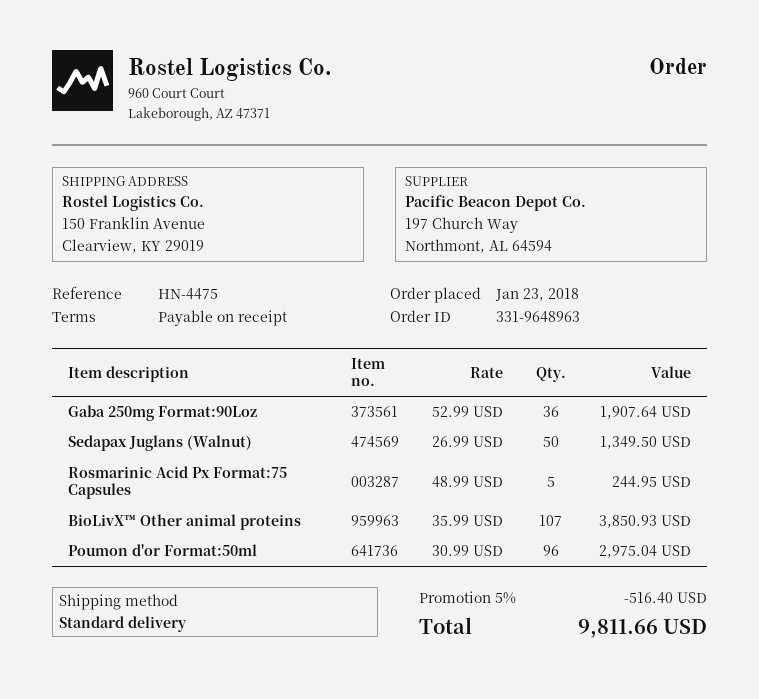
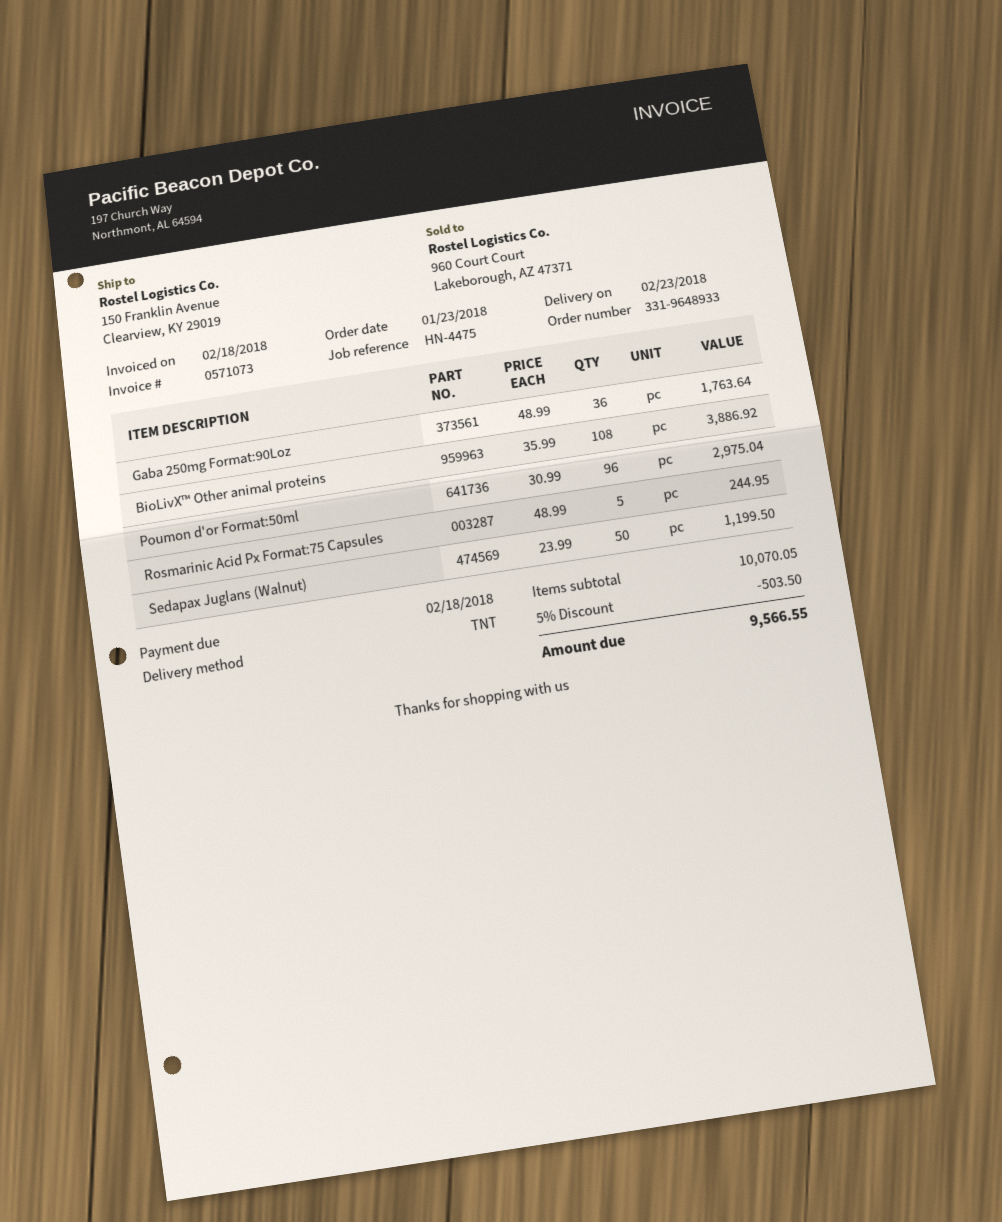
order number: 331-9648963 -> 331-9648933
shipping method: standard -> TNT
Gaba 250mg Format:90Loz: 36 x 52.99 = 1907.64 -> 36 x 48.99 = 1763.64
Sedapax Juglans (Walnut): 50 x 26.99 = 1349.50 -> 50 x 23.99 = 1199.50
BioLivX™ Other animal proteins: 107 x 35.99 = 3850.93 -> 108 x 35.99 = 3886.92
discount: 5% = 516.40 -> 5% = 503.50
total: 9811.66 -> 9566.55

